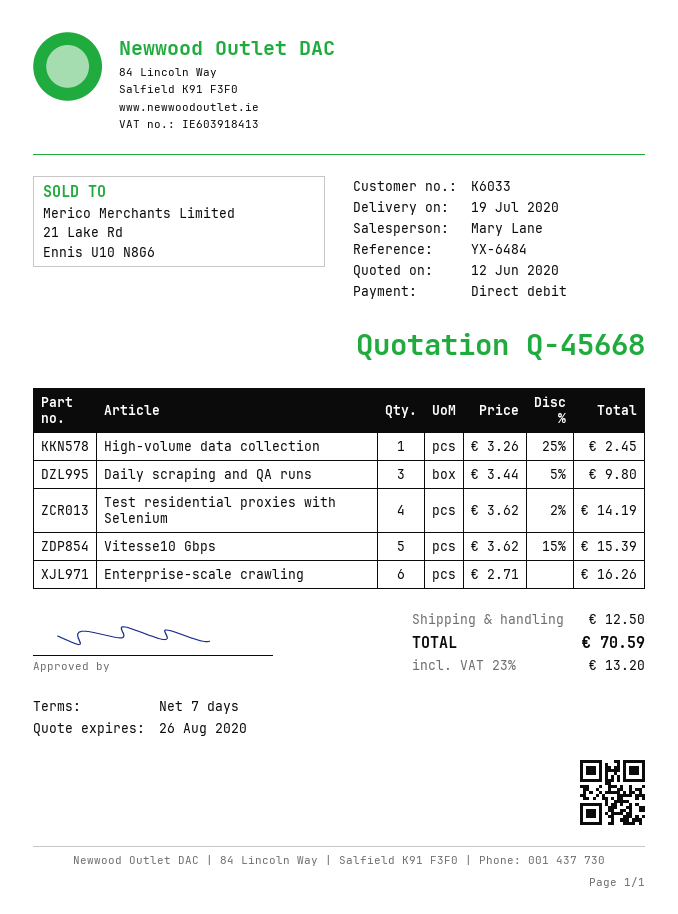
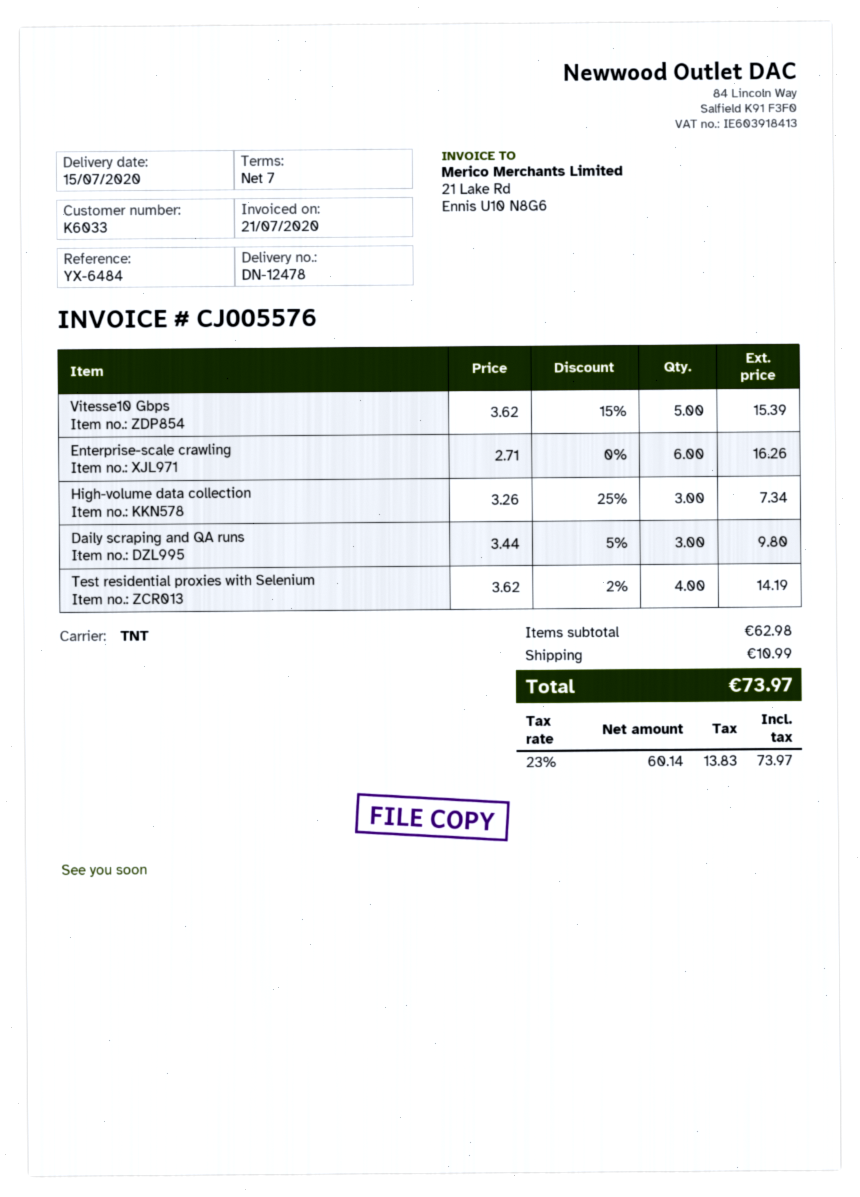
delivery date: 2020-07-19 -> 2020-07-15
High-volume data collection: 1 x 3.26 - 25% = 2.45 -> 3 x 3.26 - 25% = 7.34
shipping: 12.50 -> 10.99
tax: 23% = 13.20 -> 23% = 13.83
total: 70.59 -> 73.97

